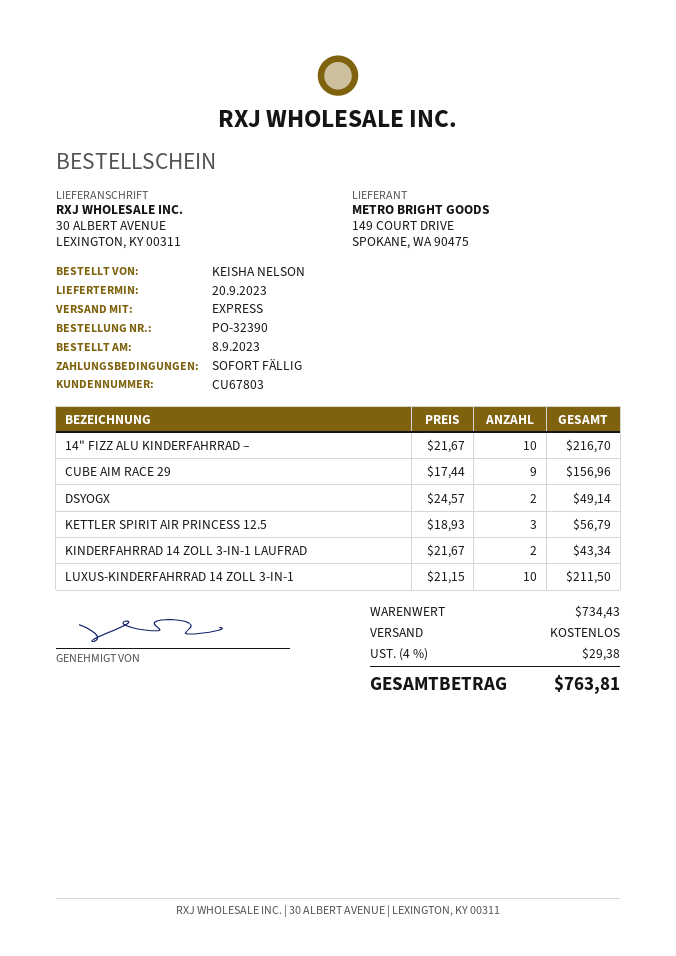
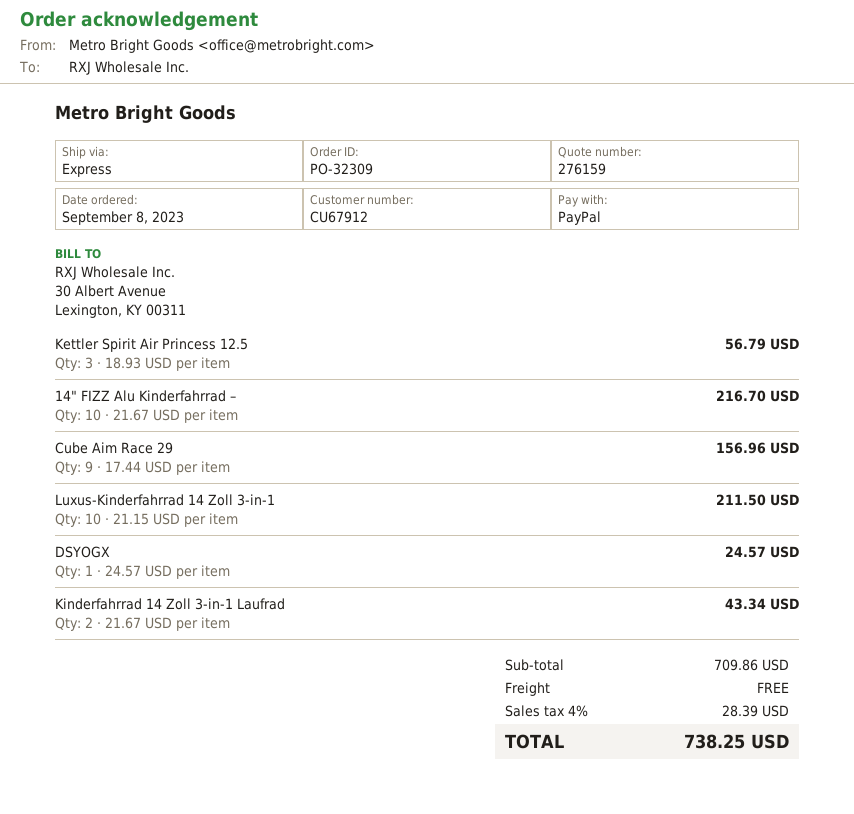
order number: PO-32390 -> PO-32309
customer number: CU67803 -> CU67912
DSYOGX: 2 x 24.57 = 49.14 -> 1 x 24.57 = 24.57
subtotal: 734.43 -> 709.86
tax: 4% = 29.38 -> 4% = 28.39
total: 763.81 -> 738.25

